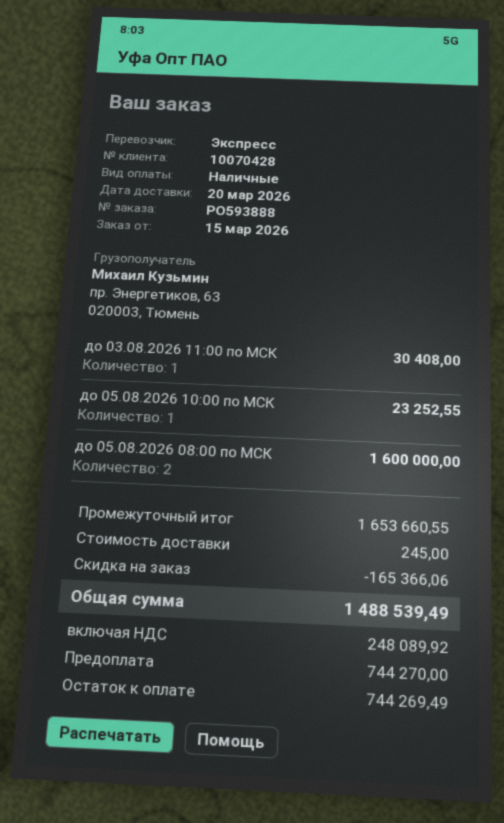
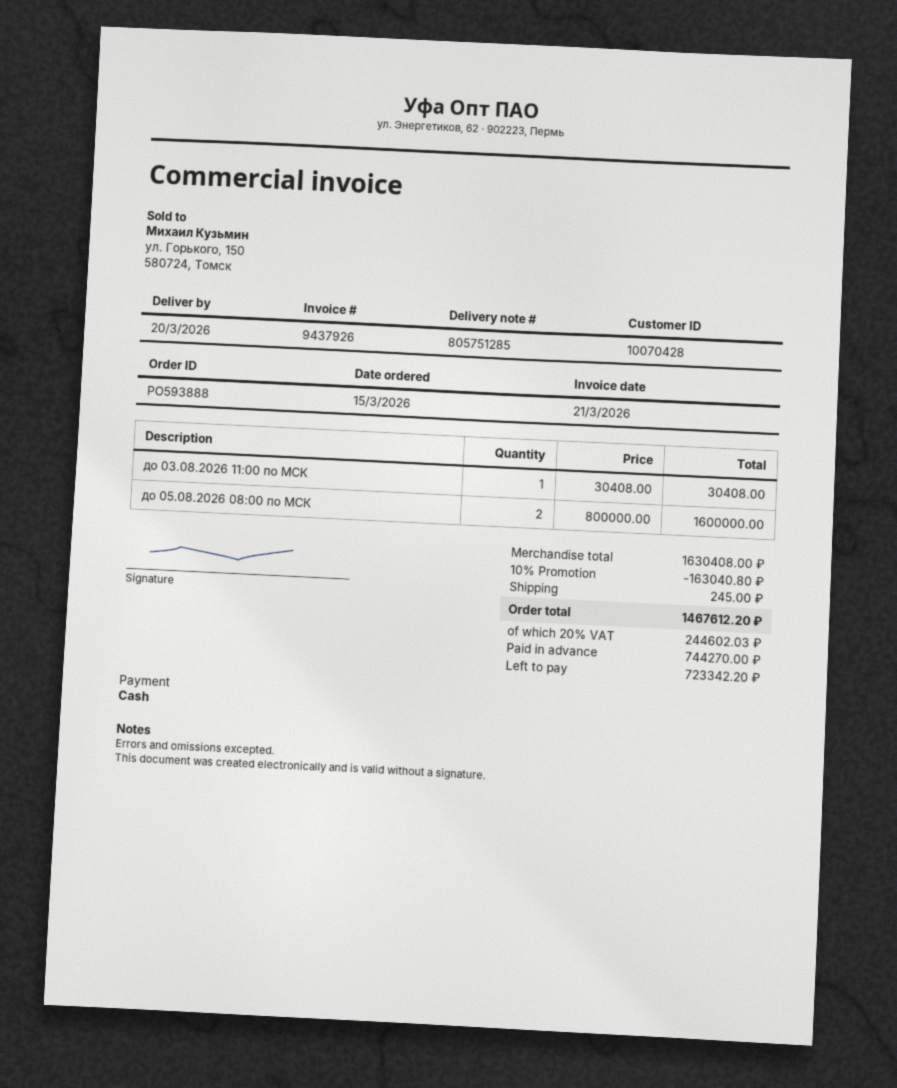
до 05.08.2026 10:00 по МСК: 1 for 23252.55 -> none
subtotal: 1653660.55 -> 1630408.00
discount: 165366.06 -> 163040.80
tax: 248089.92 -> 244602.03
total: 1488539.49 -> 1467612.20
balance: 744269.49 -> 723342.20

